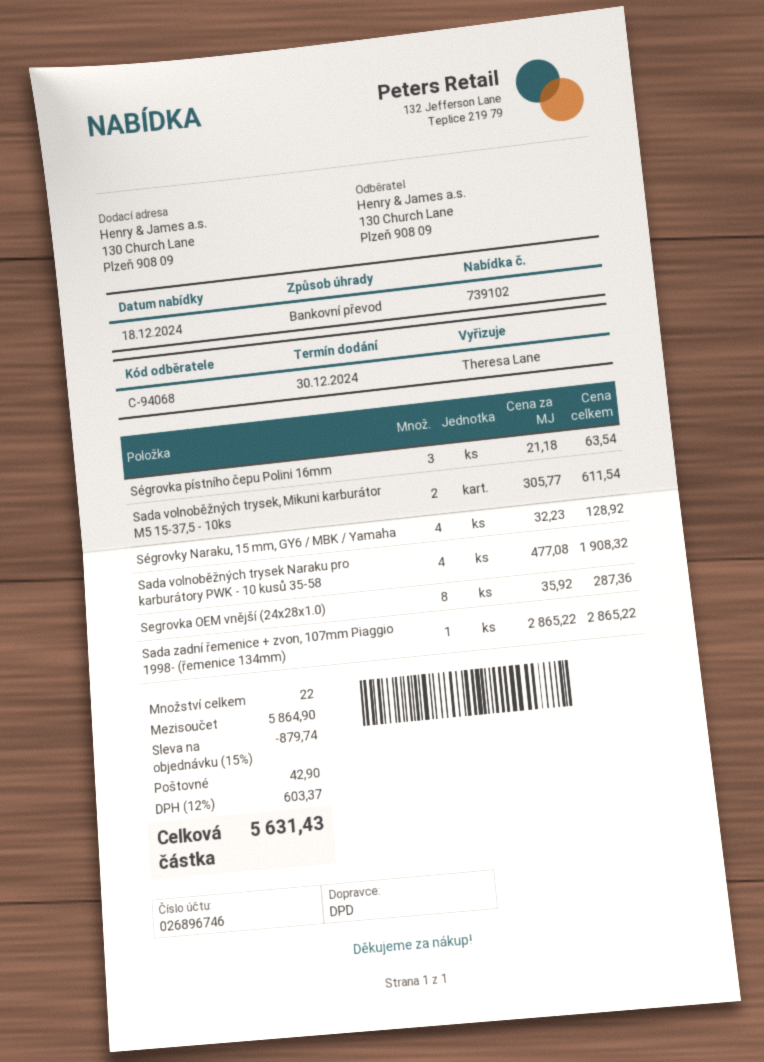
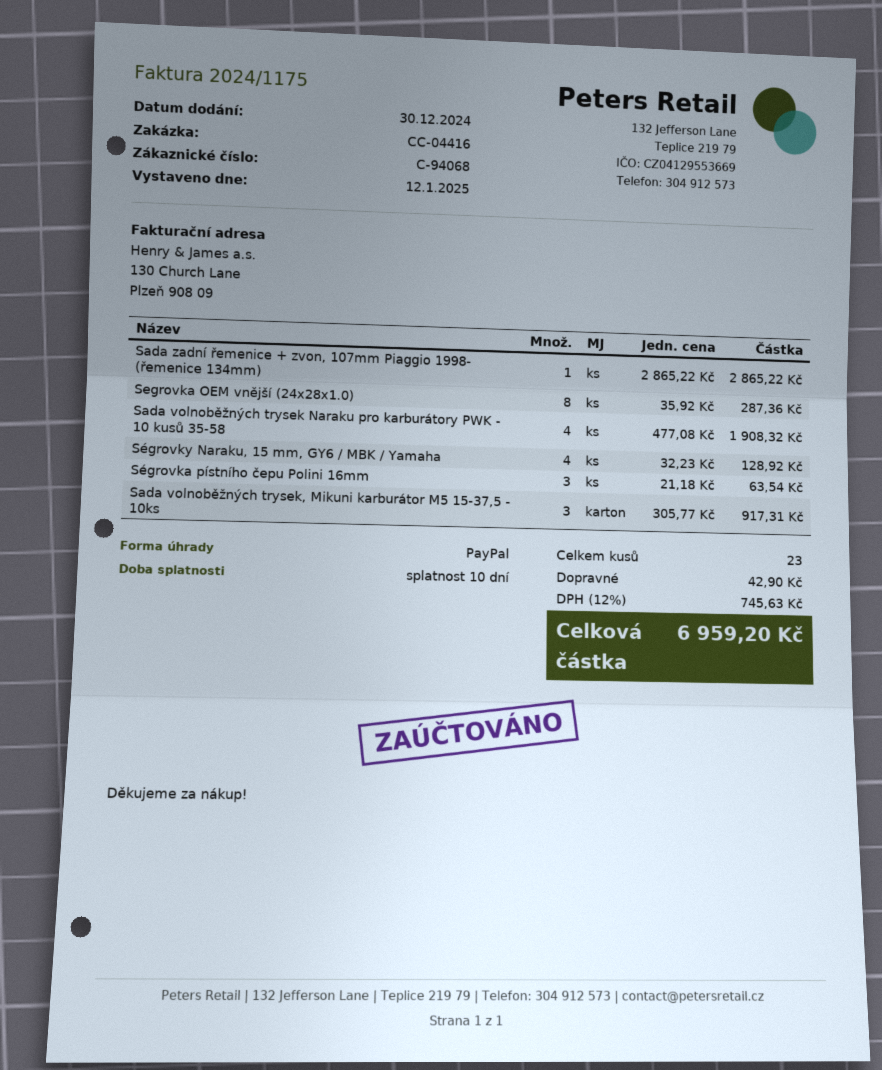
payment method: bank transfer -> PayPal
Sada volnoběžných trysek, Mikuni karburátor M5 15-37,5 - 10ks: 2 x 305.77 = 611.54 -> 3 x 305.77 = 917.31
total quantity: 22 -> 23
discount: 15% = 879.74 -> none
tax: 12% = 603.37 -> 12% = 745.63
total: 5631.43 -> 6959.20

